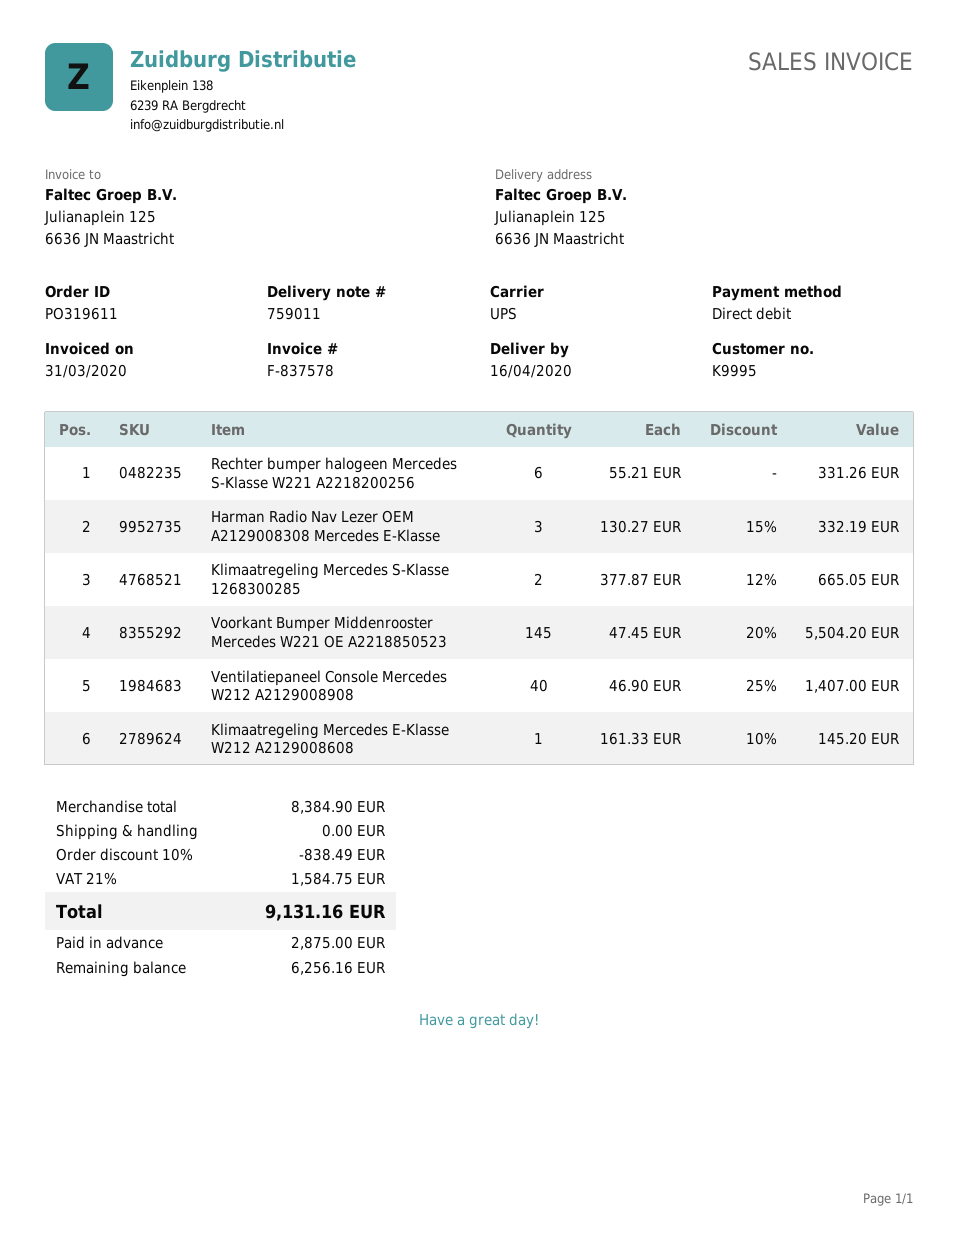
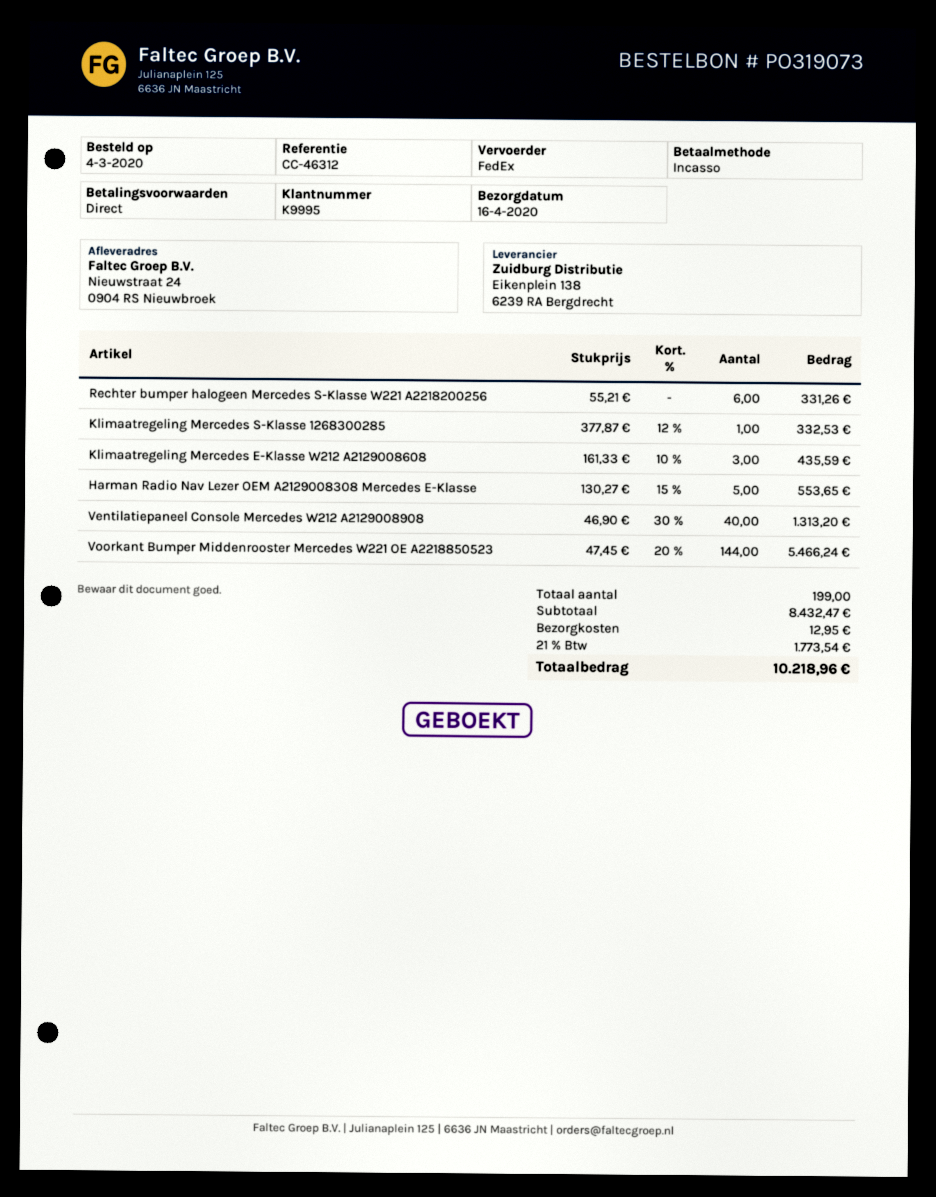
order number: PO319611 -> PO319073
shipping method: UPS -> FedEx
ship to: Julianaplein 125, 6636 JN Maastricht -> Nieuwstraat 24, 0904 RS Nieuwbroek
Harman Radio Nav Lezer OEM A2129008308 Mercedes E-Klasse: 3 x 130.27 - 15% = 332.19 -> 5 x 130.27 - 15% = 553.65
Klimaatregeling Mercedes S-Klasse 1268300285: 2 x 377.87 - 12% = 665.05 -> 1 x 377.87 - 12% = 332.53
Voorkant Bumper Middenrooster Mercedes W221 OE A2218850523: 145 x 47.45 - 20% = 5504.20 -> 144 x 47.45 - 20% = 5466.24
Ventilatiepaneel Console Mercedes W212 A2129008908: 40 x 46.90 - 25% = 1407.00 -> 40 x 46.90 - 30% = 1313.20
Klimaatregeling Mercedes E-Klasse W212 A2129008608: 1 x 161.33 - 10% = 145.20 -> 3 x 161.33 - 10% = 435.59
subtotal: 8384.90 -> 8432.47
discount: 10% = 838.49 -> none
shipping: 0.00 -> 12.95
tax: 21% = 1584.75 -> 21% = 1773.54
total: 9131.16 -> 10218.96

